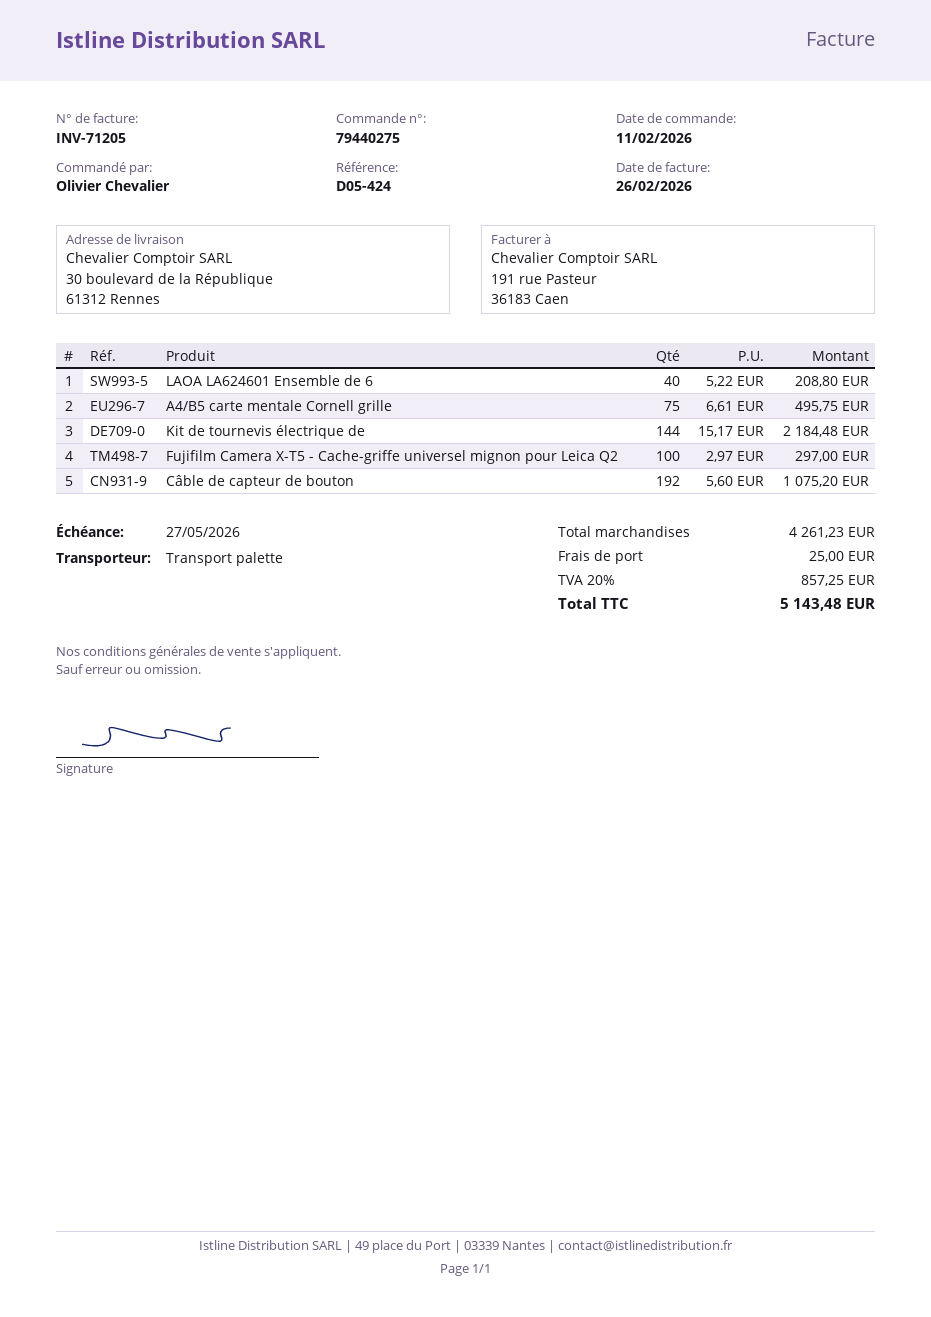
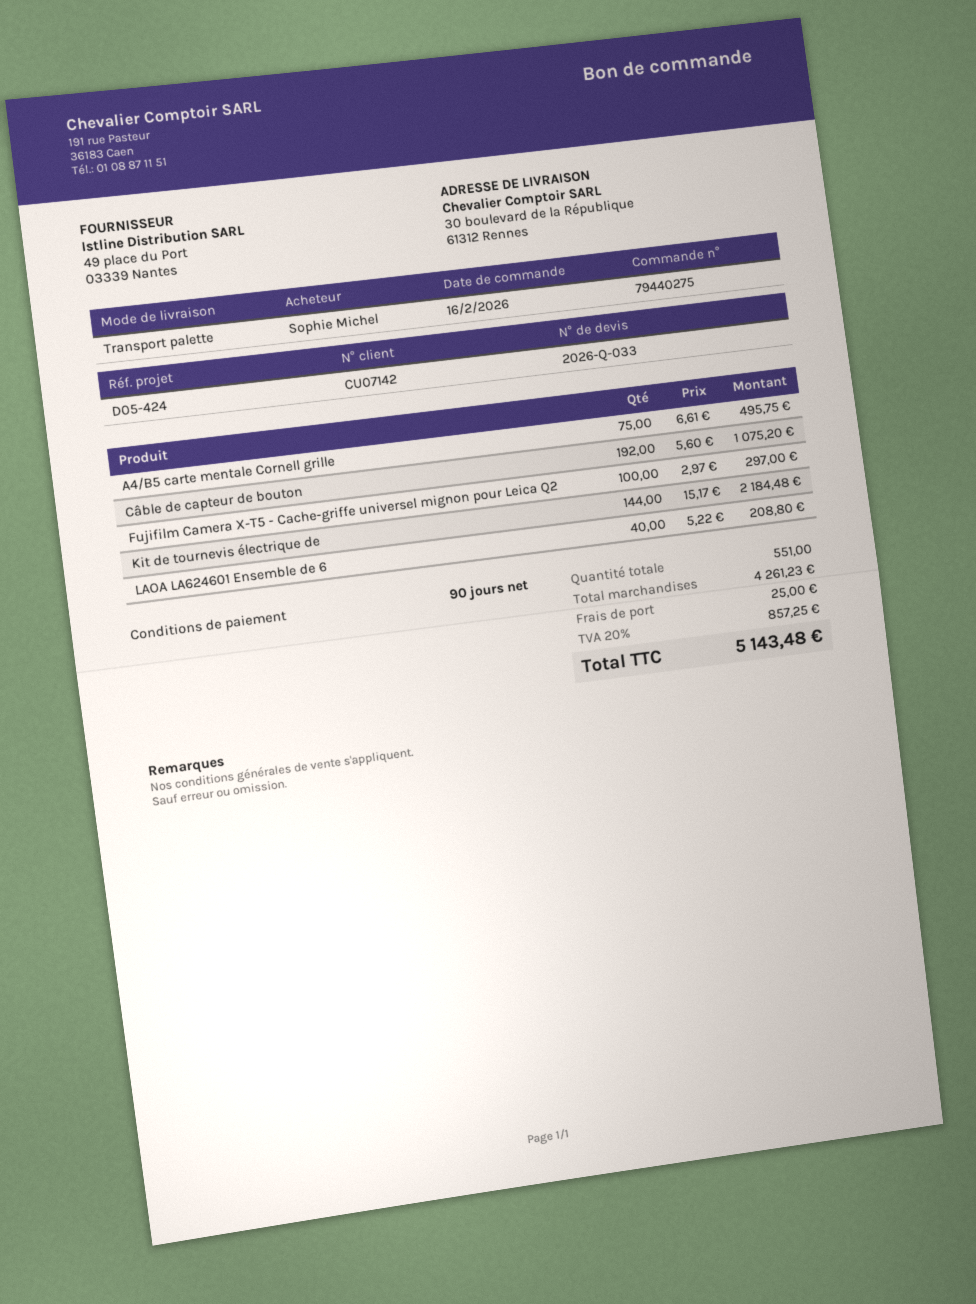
order date: 2026-02-11 -> 2026-02-16
ordered by: Olivier Chevalier -> Sophie Michel

